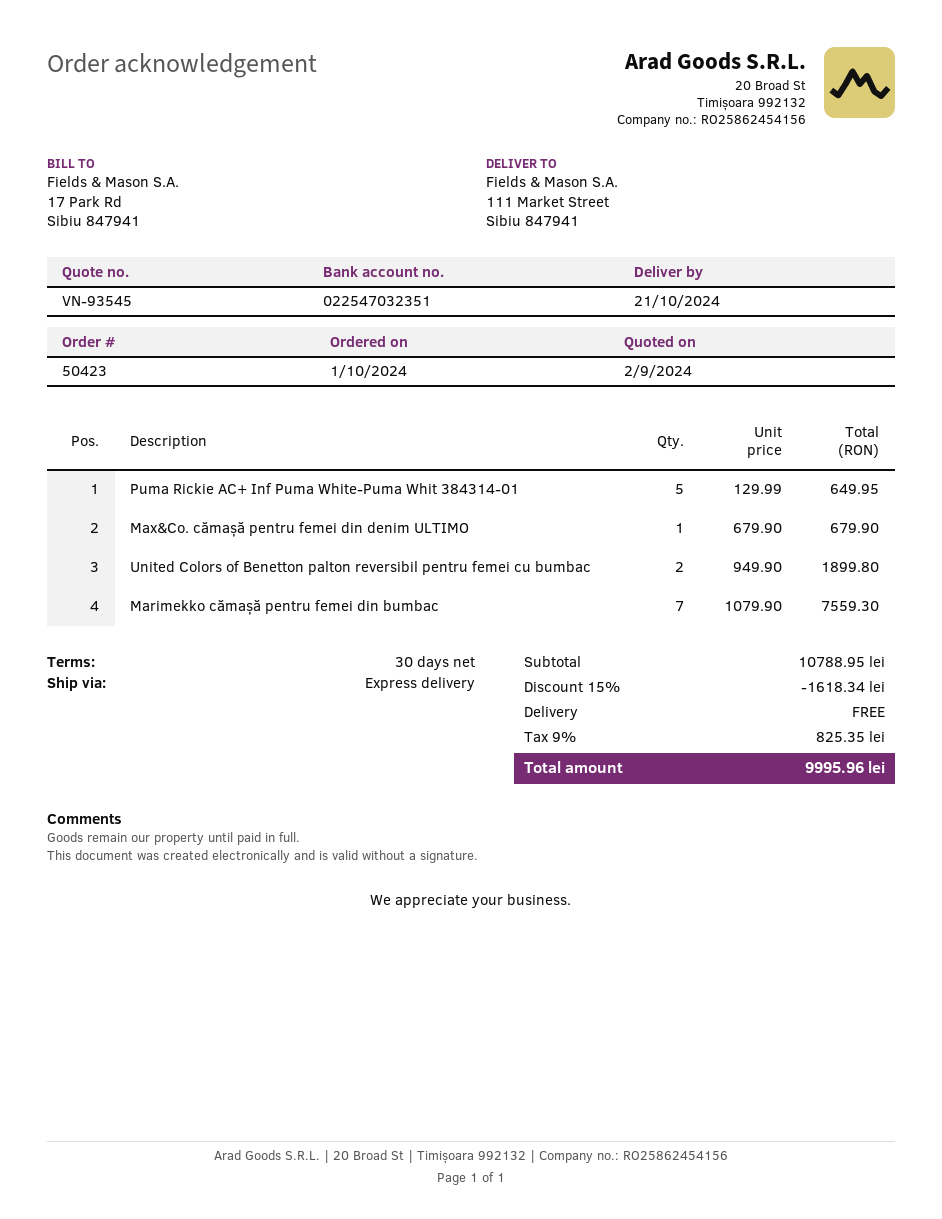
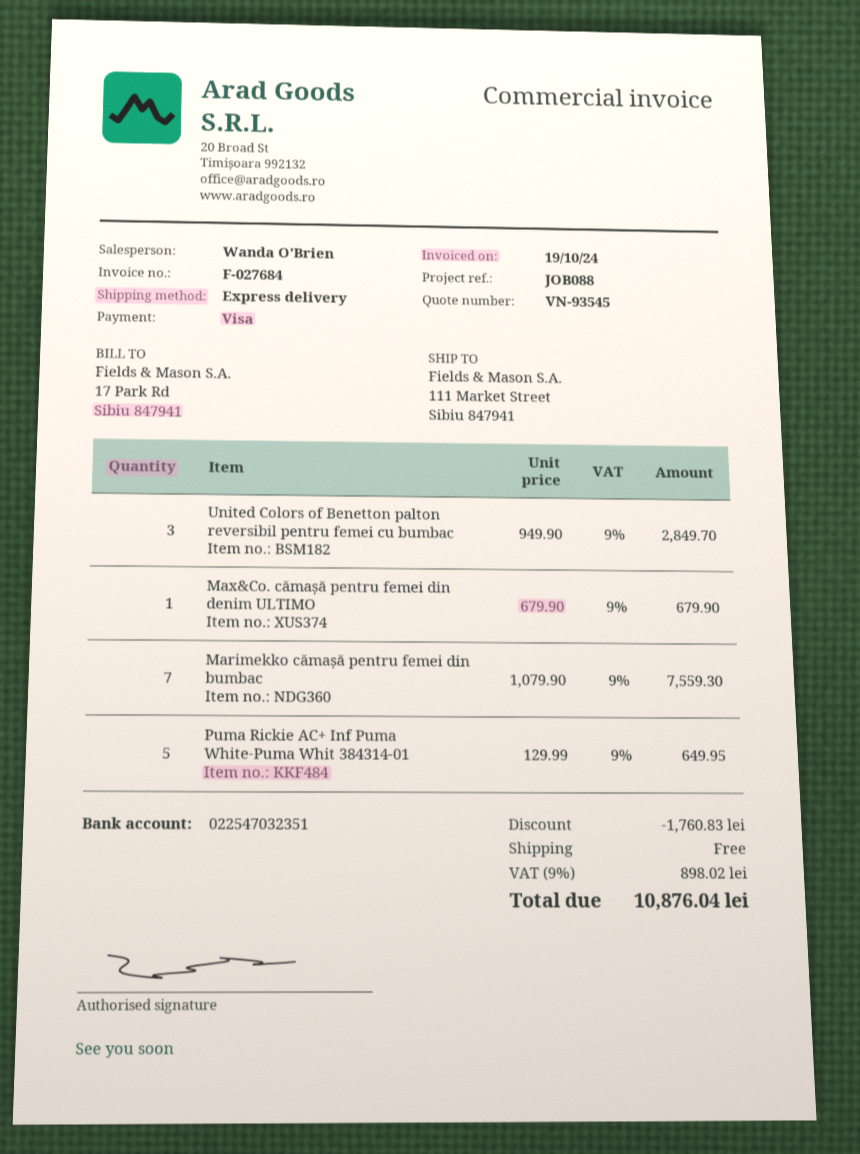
United Colors of Benetton palton reversibil pentru femei cu bumbac: 2 x 949.90 = 1899.80 -> 3 x 949.90 = 2849.70
discount: 1618.34 -> 1760.83
tax: 9% = 825.35 -> 9% = 898.02
total: 9995.96 -> 10876.04

